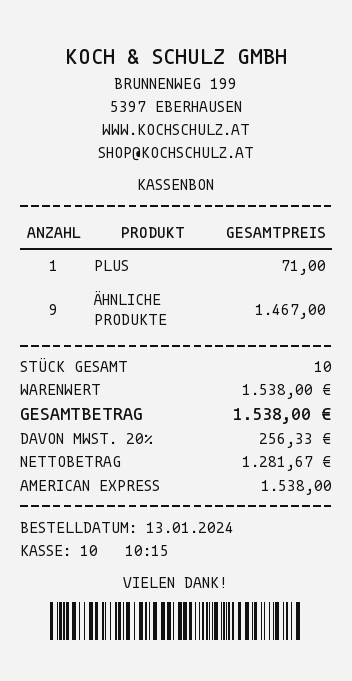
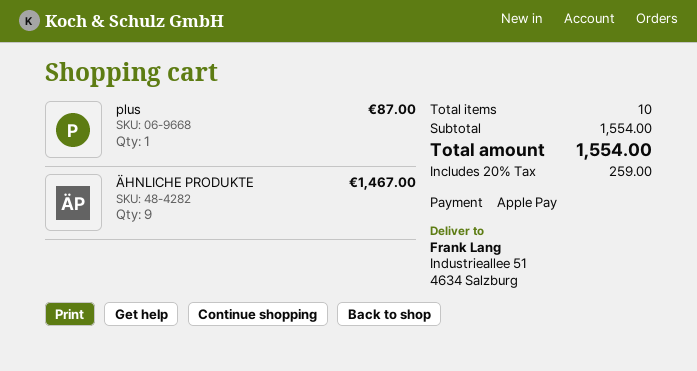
payment method: American Express -> Apple Pay
PLUS: 1 for 71.00 -> 1 for 87.00
subtotal: 1538.00 -> 1554.00
tax: 20% = 256.33 -> 20% = 259.00
total: 1538.00 -> 1554.00

